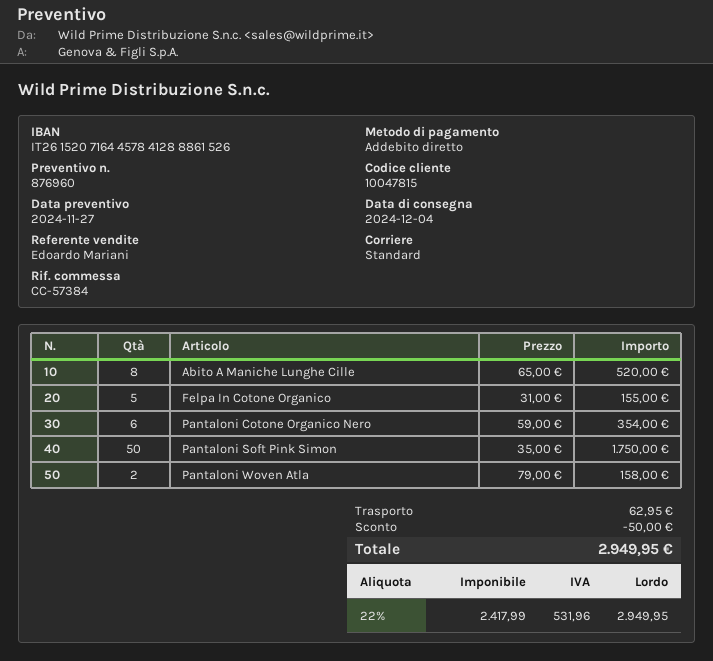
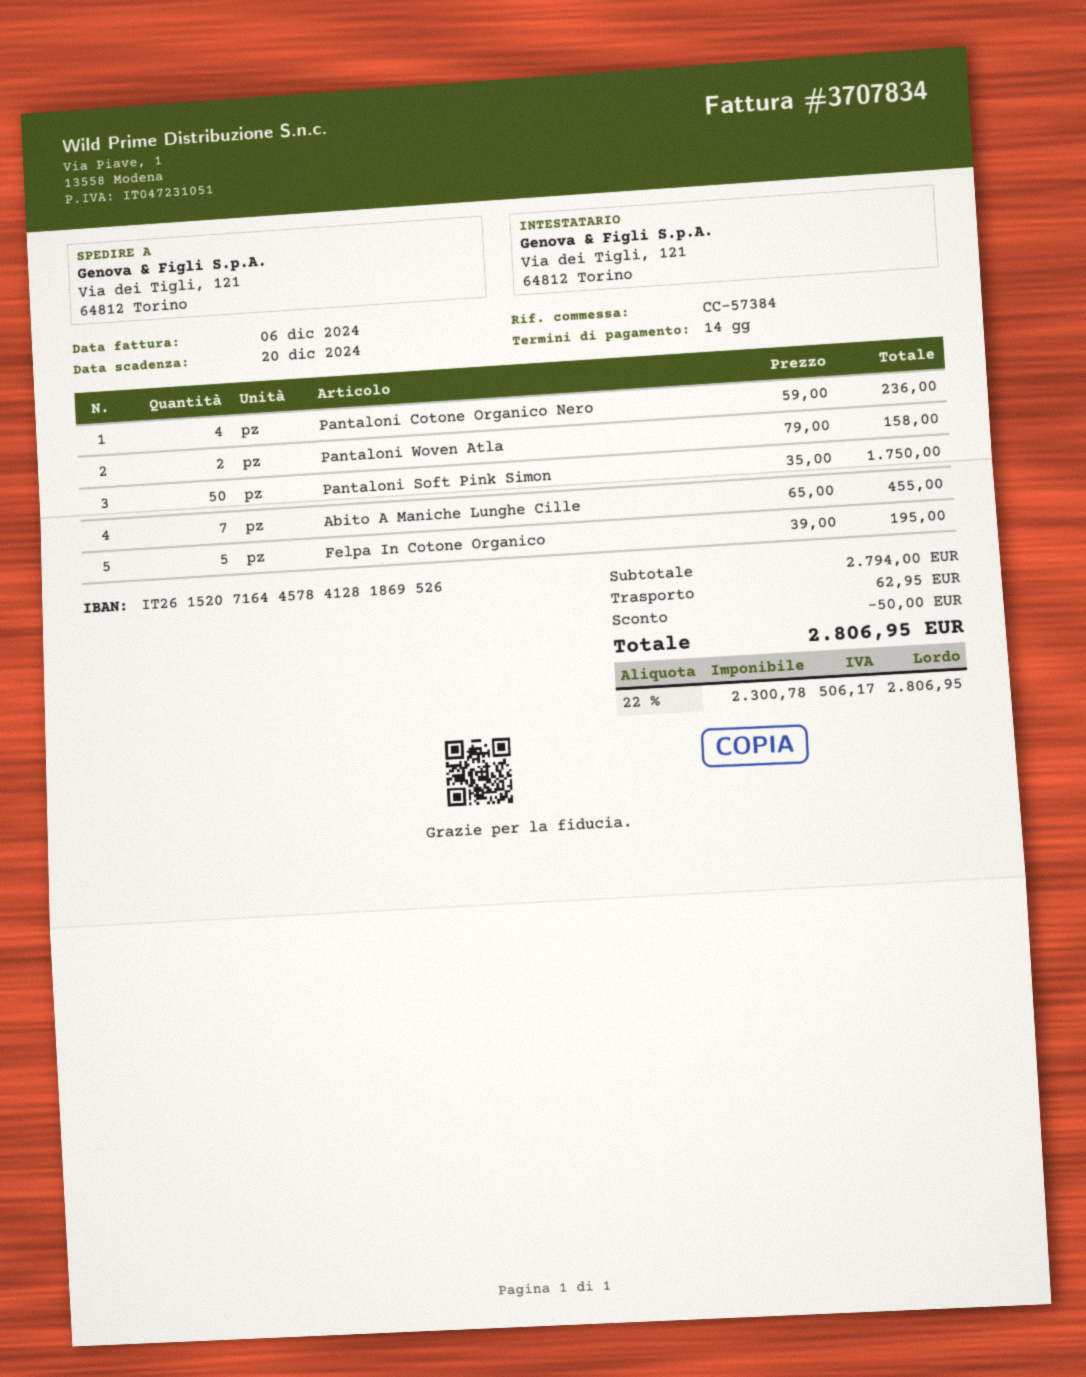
bank account: IT2615207164457841288861526 -> IT2615207164457841281869526
Abito A Maniche Lunghe Cille: 8 x 65.00 = 520.00 -> 7 x 65.00 = 455.00
Felpa In Cotone Organico: 5 x 31.00 = 155.00 -> 5 x 39.00 = 195.00
Pantaloni Cotone Organico Nero: 6 x 59.00 = 354.00 -> 4 x 59.00 = 236.00
net: 2417.99 -> 2300.78
tax: 22% = 531.96 -> 22% = 506.17
total: 2949.95 -> 2806.95

